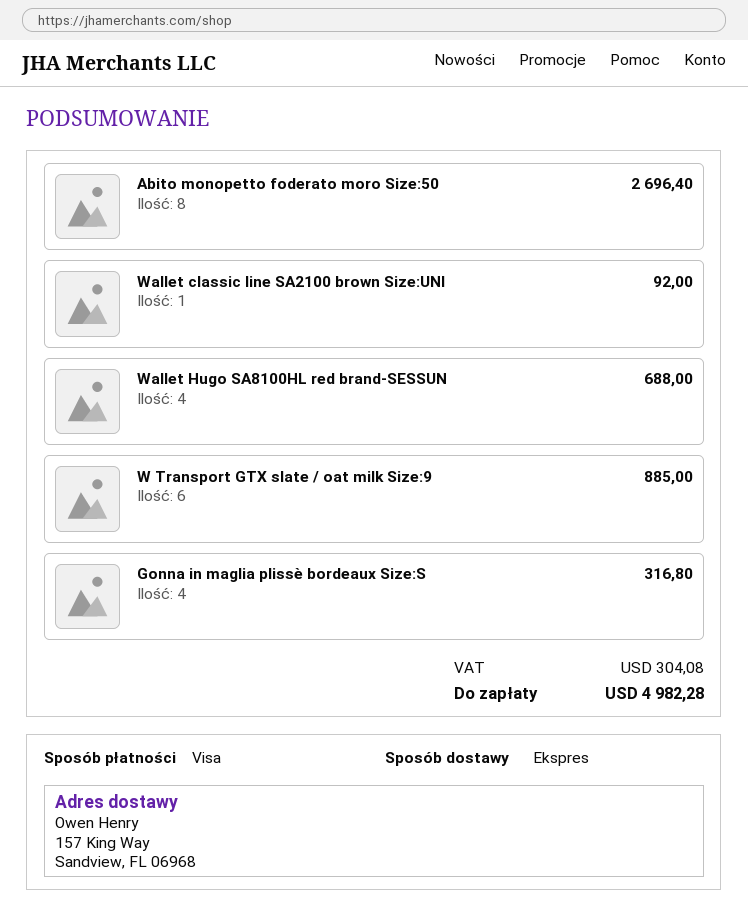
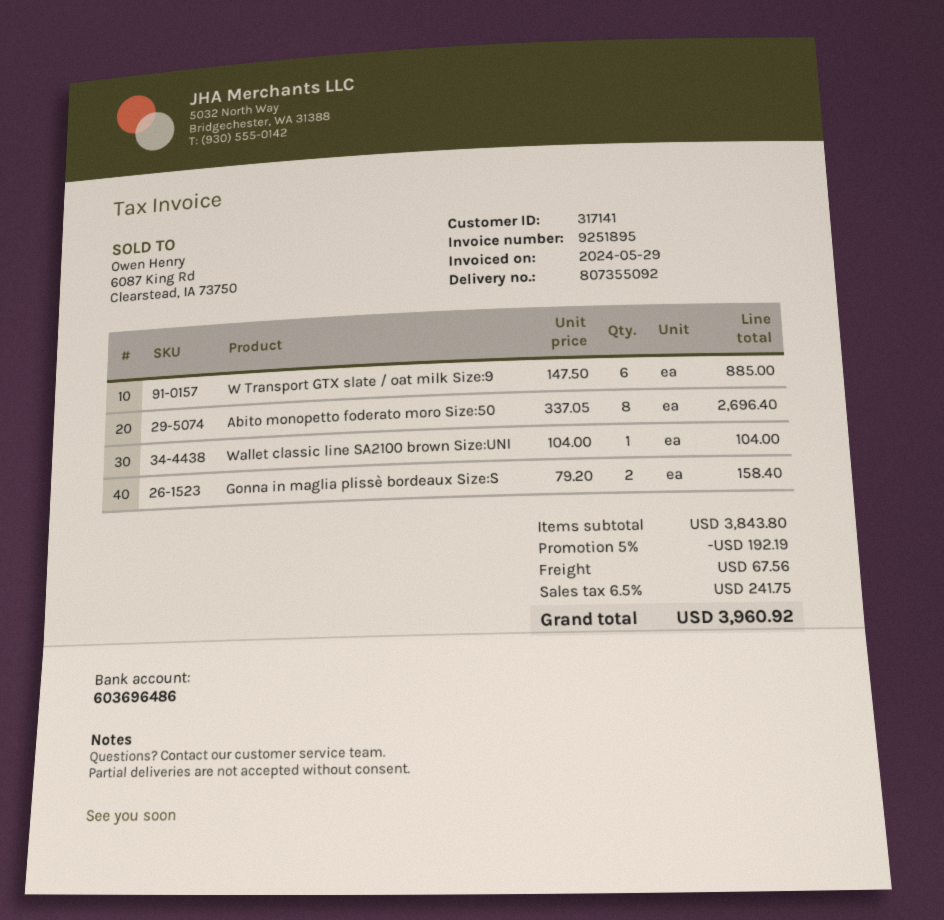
Wallet classic line SA2100 brown Size:UNI: 1 for 92.00 -> 1 for 104.00
Wallet Hugo SA8100HL red brand-SESSUN: 4 for 688.00 -> none
Gonna in maglia plissè bordeaux Size:S: 4 for 316.80 -> 2 for 158.40
discount: none -> 5% = 192.19
shipping: none -> 67.56
tax: 304.08 -> 241.75
total: 4982.28 -> 3960.92

